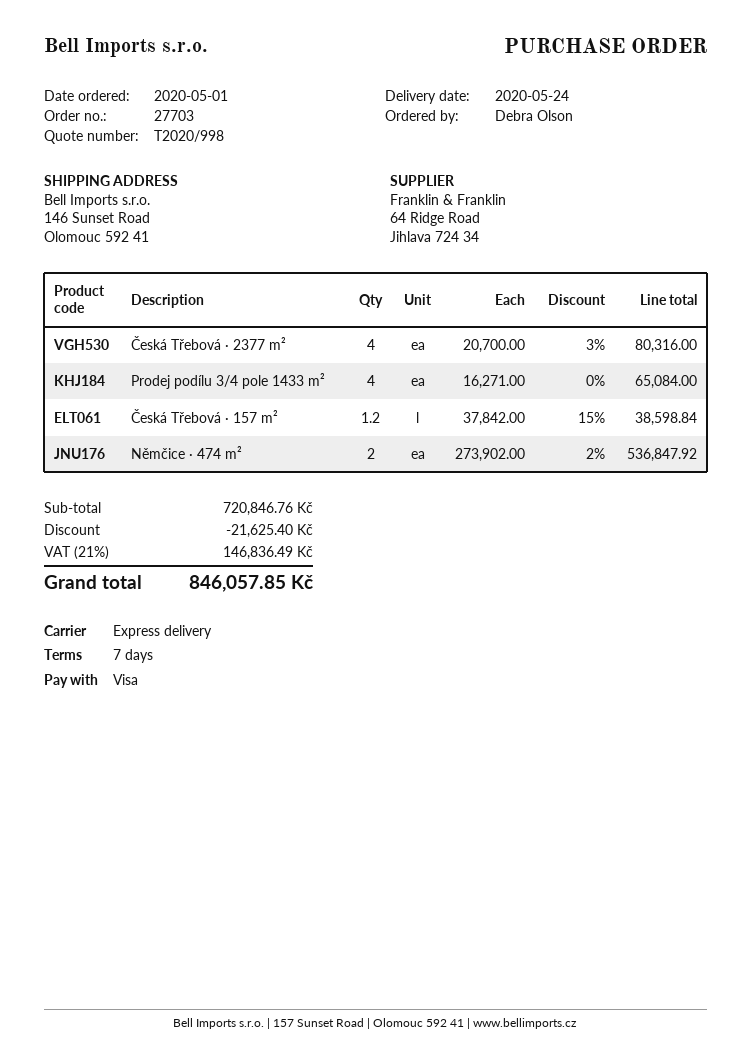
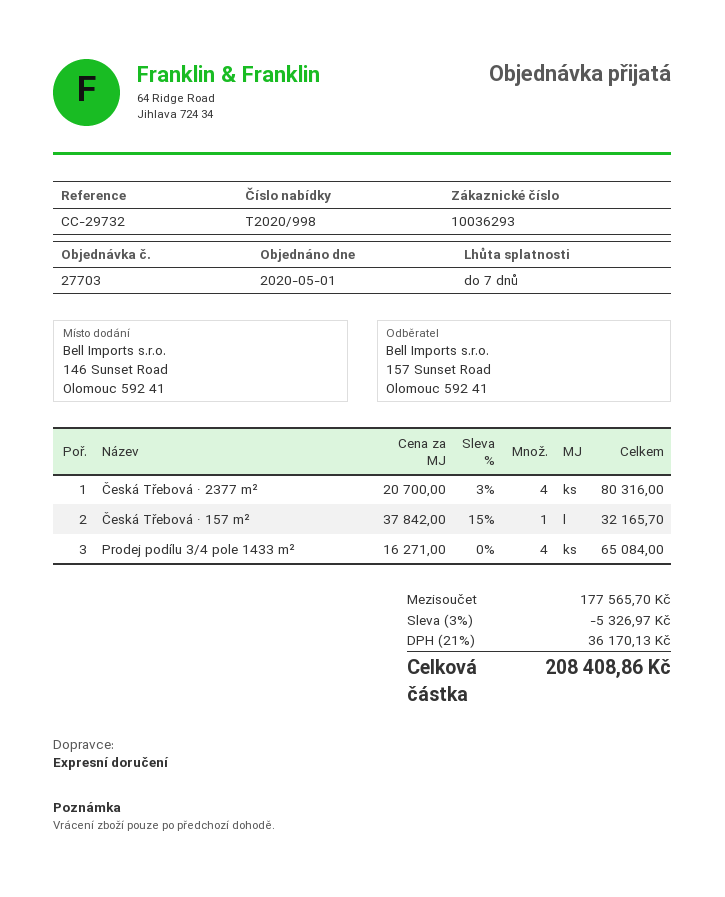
Česká Třebová · 157 m²: 1.2 x 37842.00 - 15% = 38598.84 -> 1 x 37842.00 - 15% = 32165.70
Němčice · 474 m²: 2 x 273902.00 - 2% = 536847.92 -> none
subtotal: 720846.76 -> 177565.70
discount: 21625.40 -> 5326.97
tax: 21% = 146836.49 -> 21% = 36170.13
total: 846057.85 -> 208408.86

